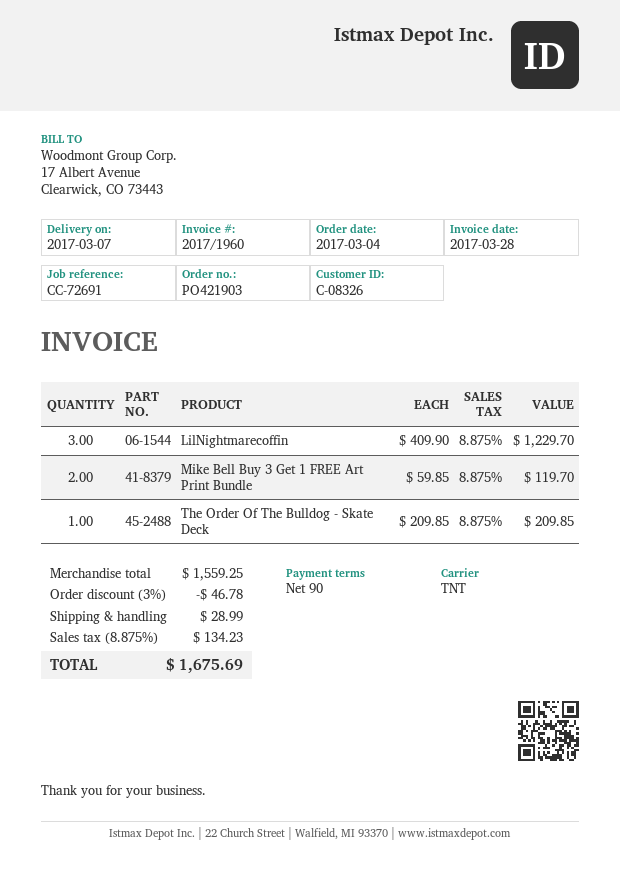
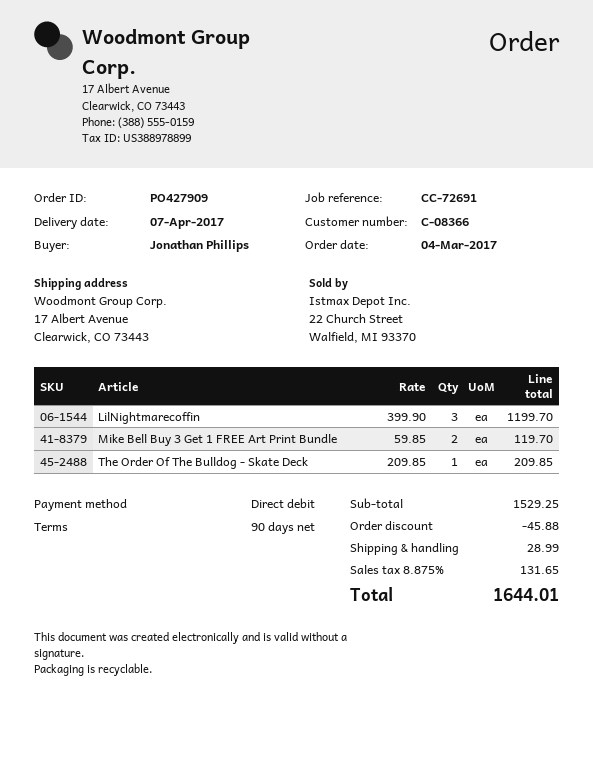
order number: PO421903 -> PO427909
delivery date: 2017-03-07 -> 2017-04-07
customer number: C-08326 -> C-08366
LilNightmarecoffin: 3 x 409.90 = 1229.70 -> 3 x 399.90 = 1199.70
subtotal: 1559.25 -> 1529.25
discount: 46.78 -> 45.88
tax: 8.875% = 134.23 -> 8.875% = 131.65
total: 1675.69 -> 1644.01

